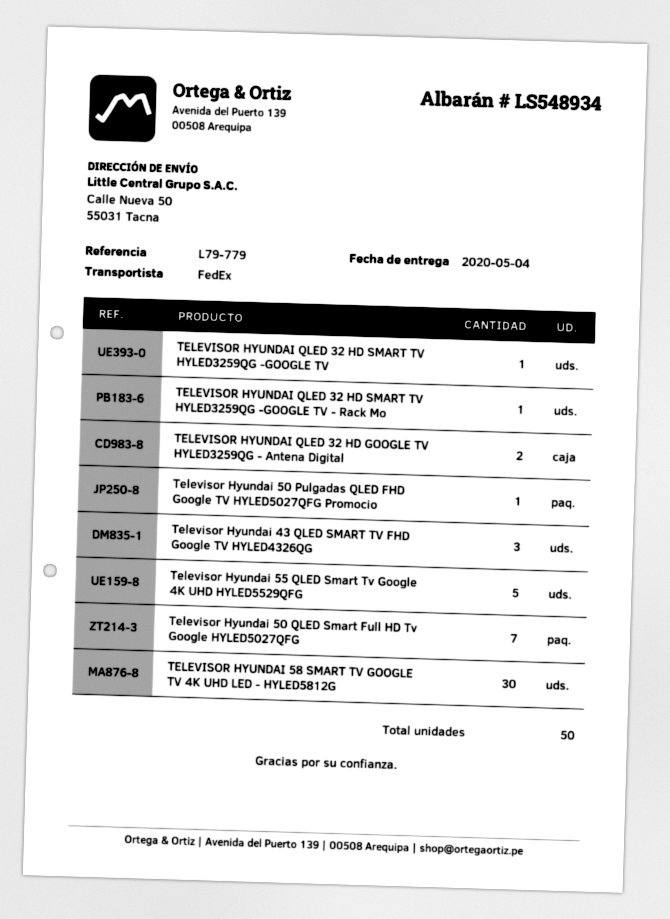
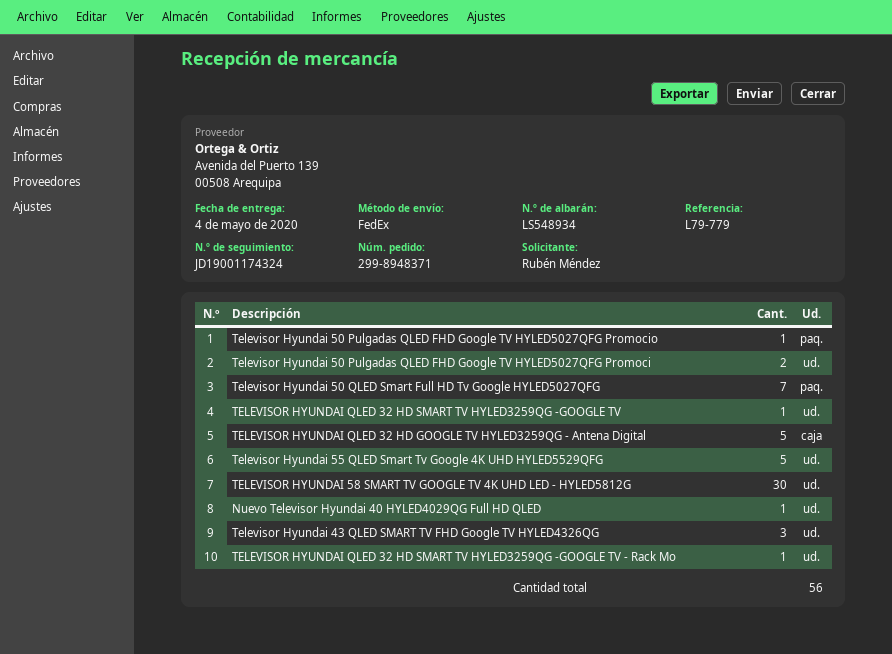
TELEVISOR HYUNDAI QLED 32 HD GOOGLE TV HYLED3259QG - Antena Digital: 2 -> 5
Televisor Hyundai 50 Pulgadas QLED FHD Google TV HYLED5027QFG Promoci: none -> 2
Nuevo Televisor Hyundai 40 HYLED4029QG Full HD QLED: none -> 1
total quantity: 50 -> 56

